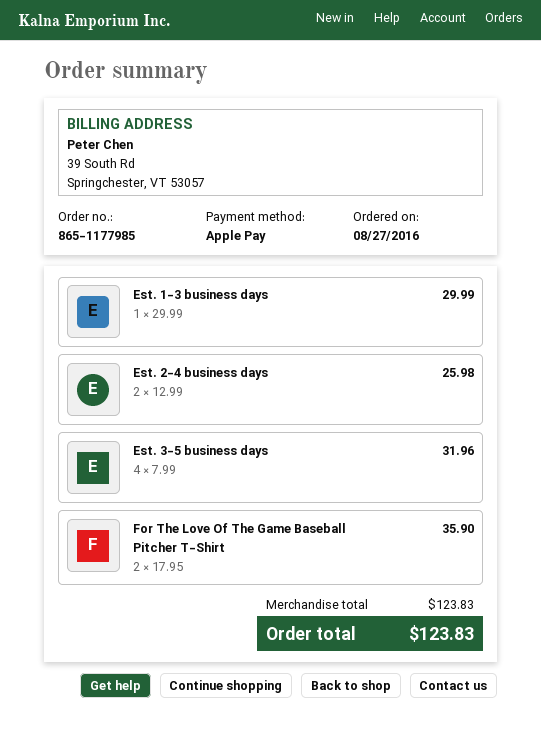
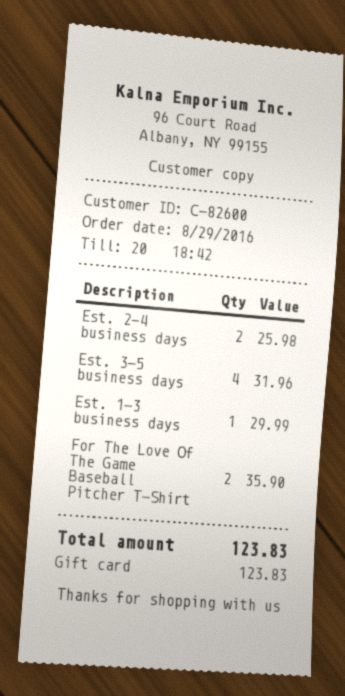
order date: 2016-08-27 -> 2016-08-29
payment method: Apple Pay -> gift card

